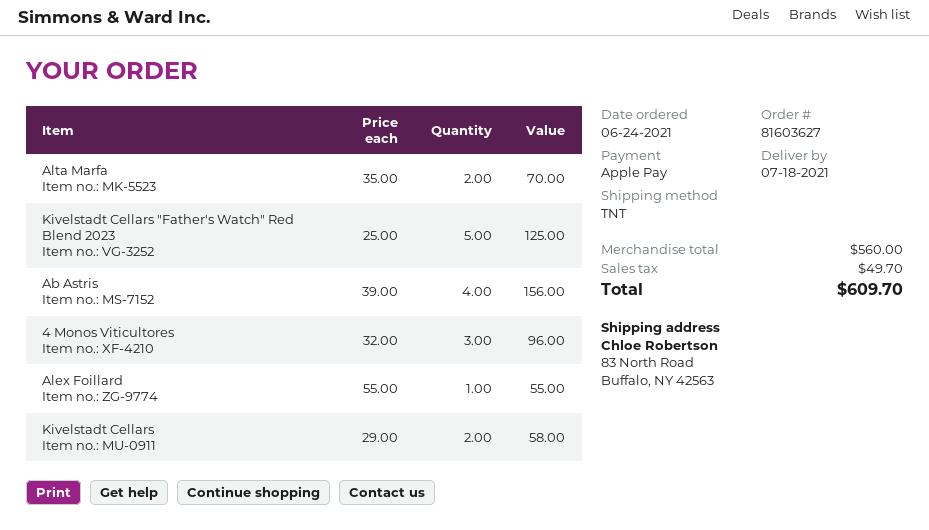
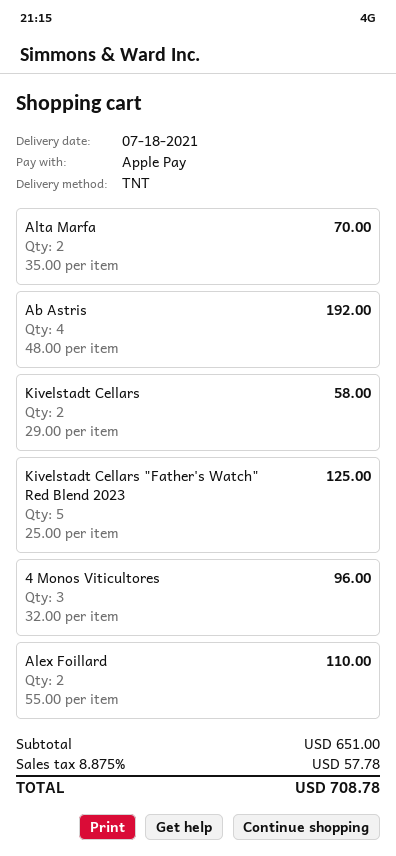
Ab Astris: 4 x 39.00 = 156.00 -> 4 x 48.00 = 192.00
Alex Foillard: 1 x 55.00 = 55.00 -> 2 x 55.00 = 110.00
subtotal: 560.00 -> 651.00
tax: 49.70 -> 57.78
total: 609.70 -> 708.78

